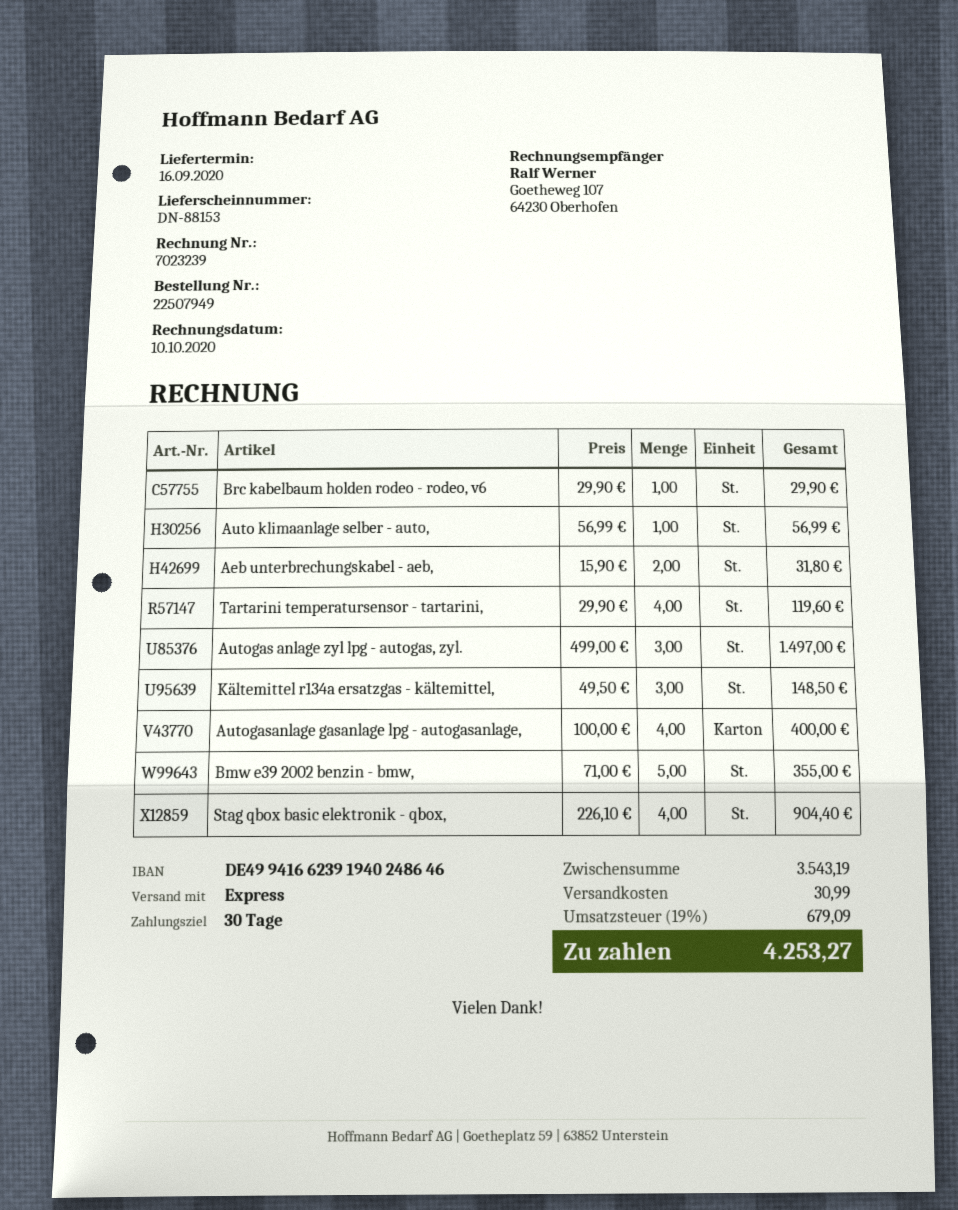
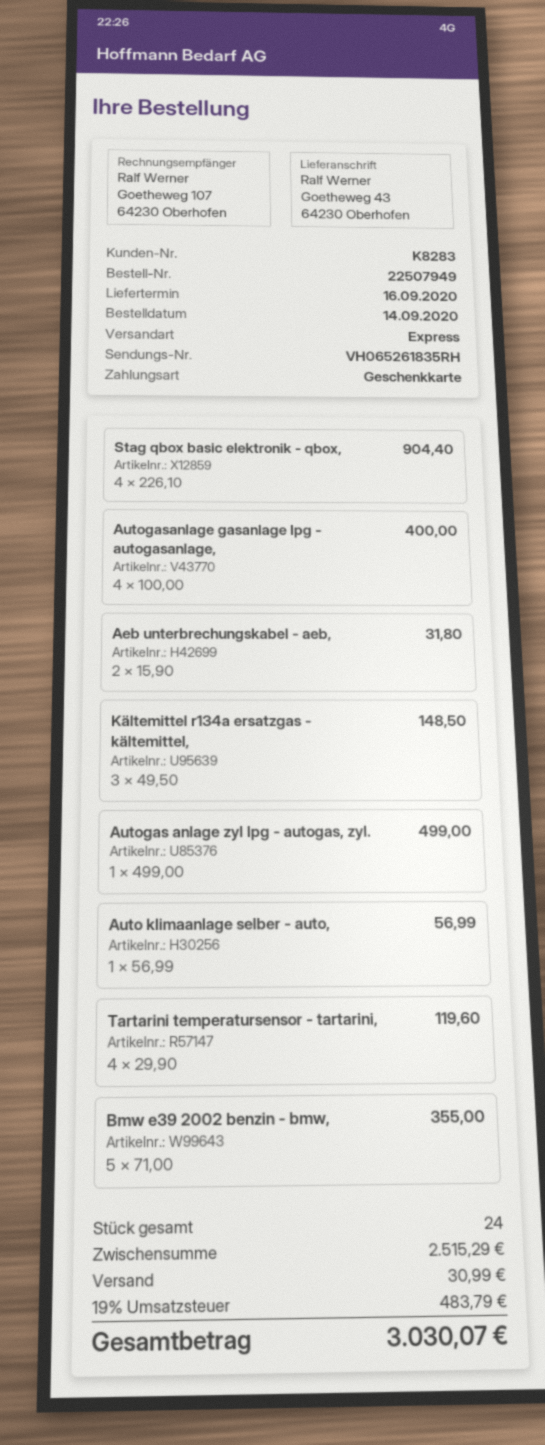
Brc kabelbaum holden rodeo - rodeo, v6: 1 x 29.90 = 29.90 -> none
Autogas anlage zyl lpg - autogas, zyl.: 3 x 499.00 = 1497.00 -> 1 x 499.00 = 499.00
subtotal: 3543.19 -> 2515.29
tax: 19% = 679.09 -> 19% = 483.79
total: 4253.27 -> 3030.07

